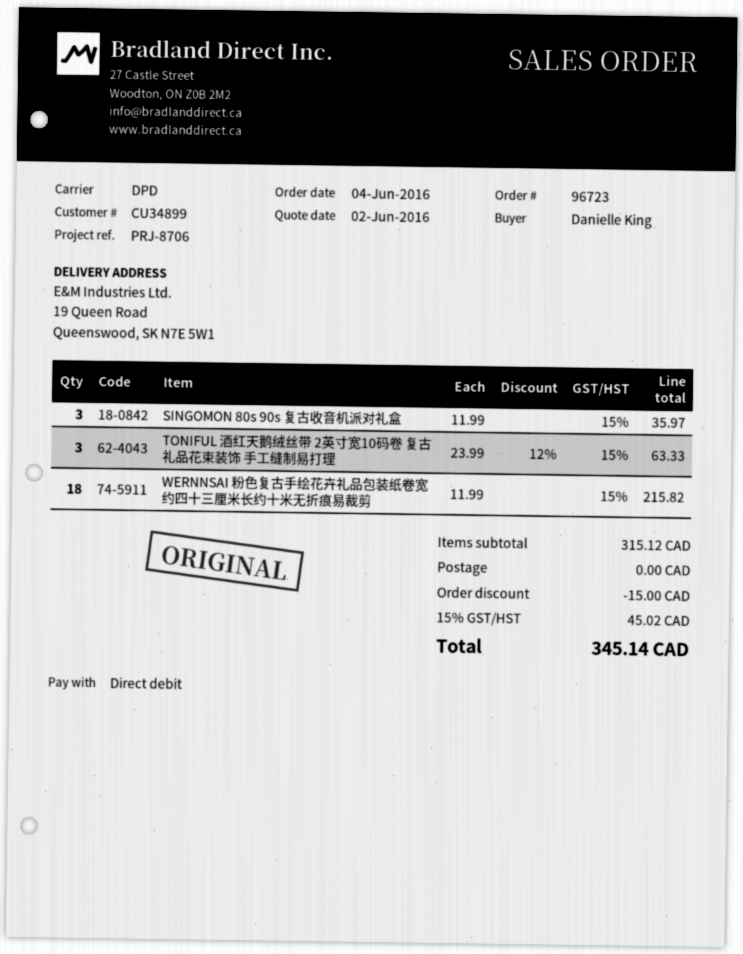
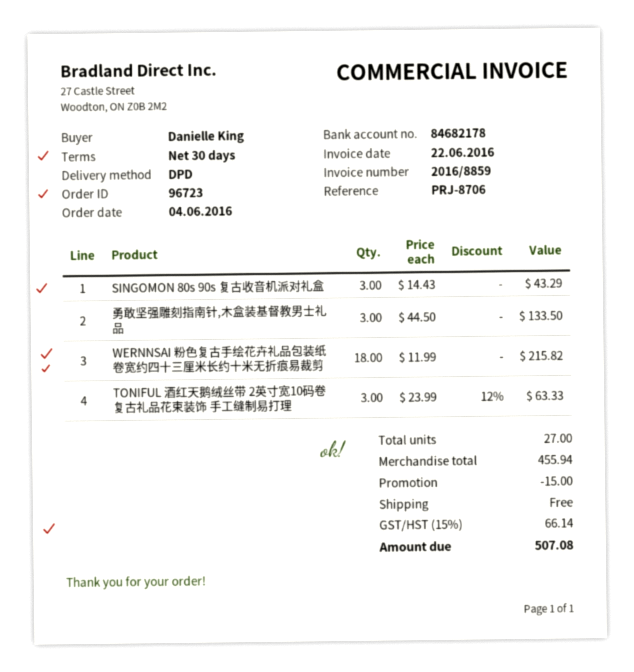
SINGOMON 80s 90s 复古收音机派对礼盒: 3 x 11.99 = 35.97 -> 3 x 14.43 = 43.29
勇敢坚强雕刻指南针,木盒装基督教男士礼品: none -> 3 x 44.50 = 133.50
subtotal: 315.12 -> 455.94
tax: 15% = 45.02 -> 15% = 66.14
total: 345.14 -> 507.08

